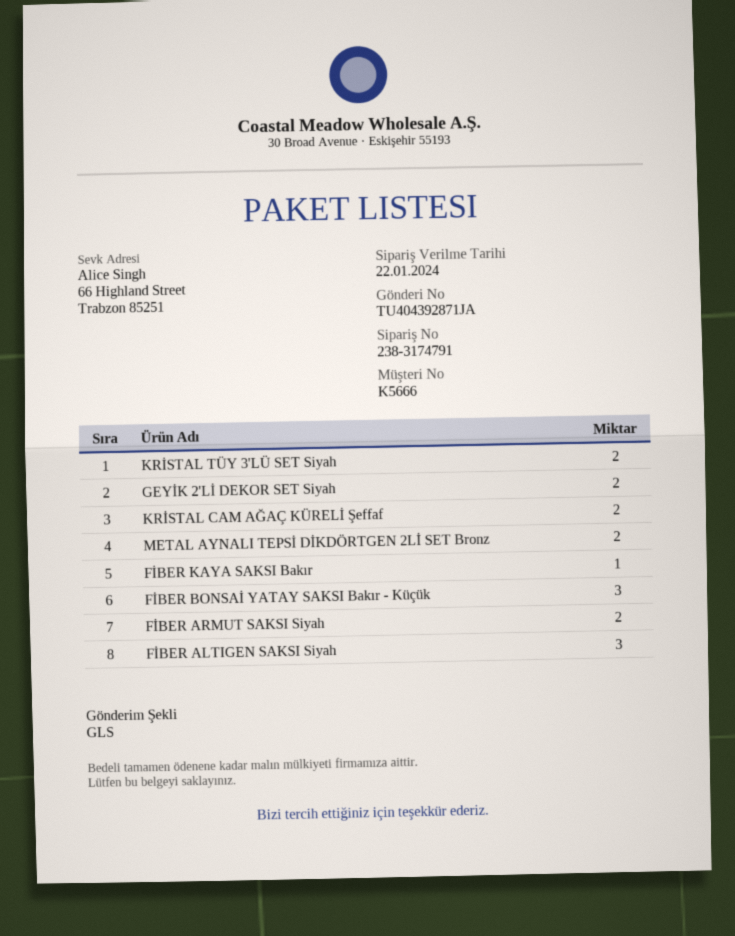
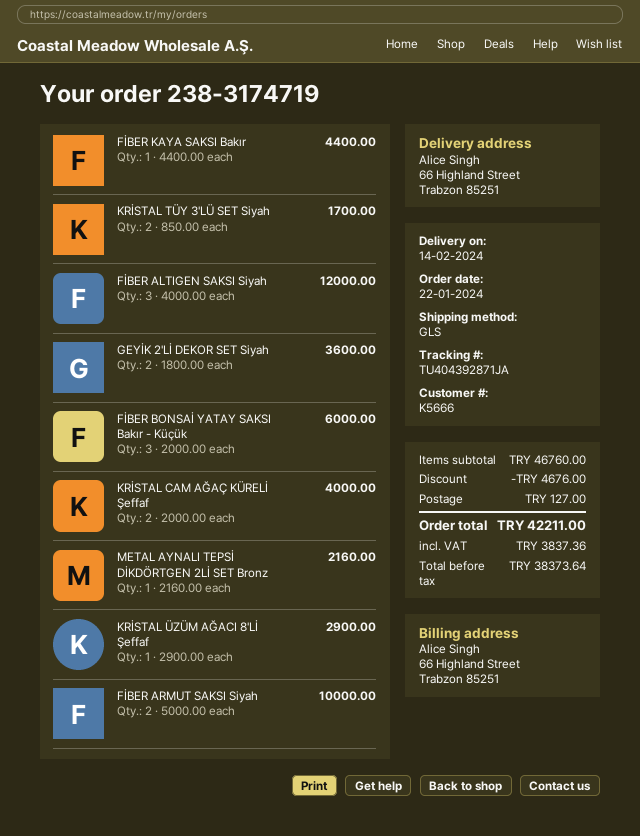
order number: 238-3174791 -> 238-3174719
METAL AYNALI TEPSİ DİKDÖRTGEN 2Lİ SET Bronz: 2 -> 1
KRİSTAL ÜZÜM AĞACI 8'Lİ Şeffaf: none -> 1

